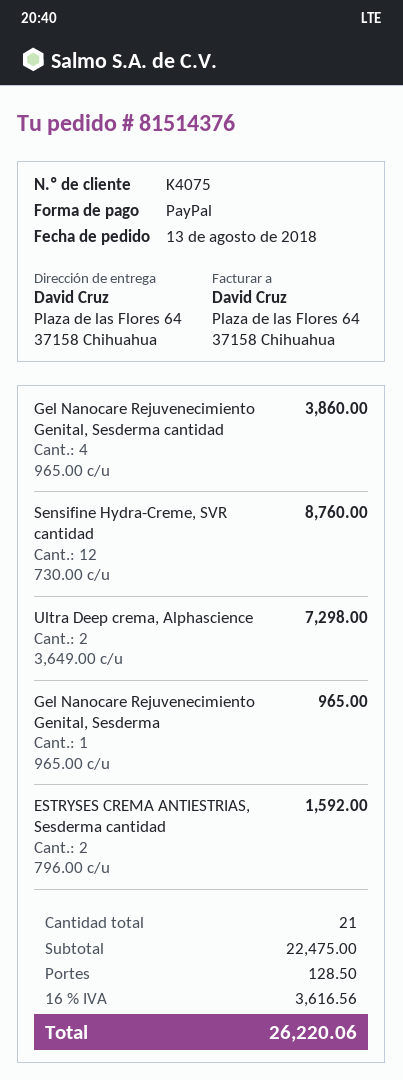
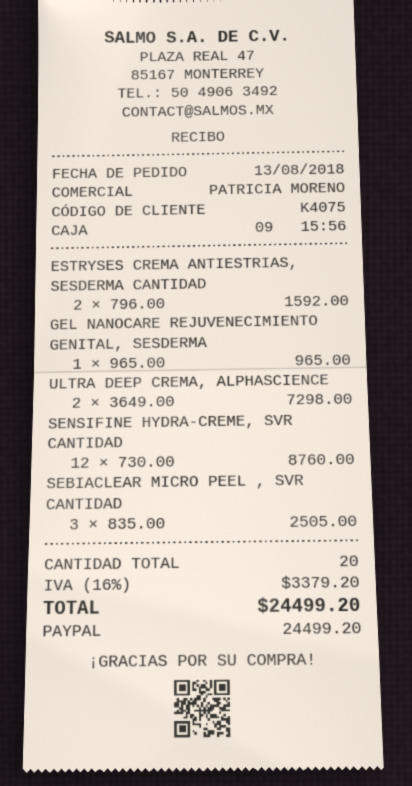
Gel Nanocare Rejuvenecimiento Genital, Sesderma cantidad: 4 x 965.00 = 3860.00 -> none
SEBIACLEAR MICRO PEEL , SVR CANTIDAD: none -> 3 x 835.00 = 2505.00
total quantity: 21 -> 20
shipping: 128.50 -> none
tax: 16% = 3616.56 -> 16% = 3379.20
total: 26220.06 -> 24499.20

